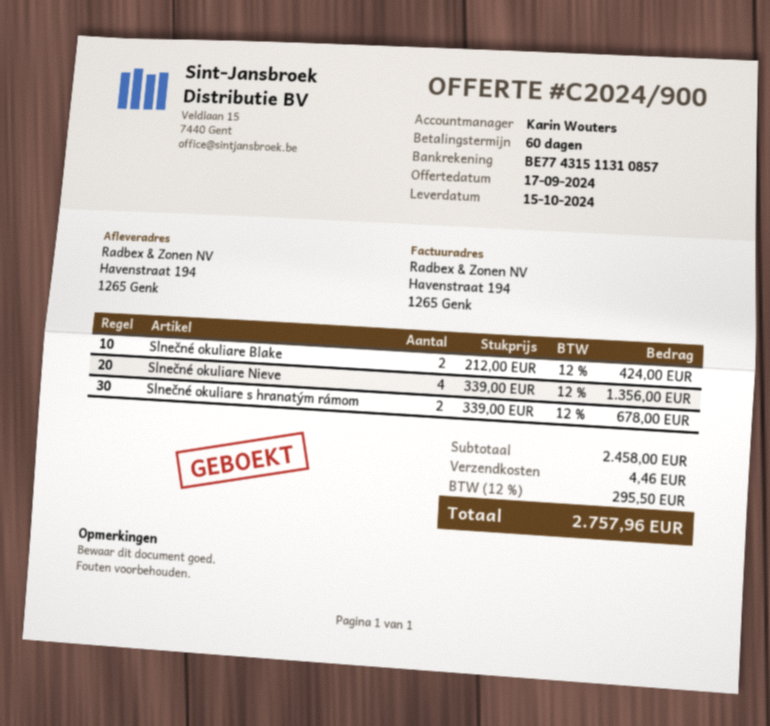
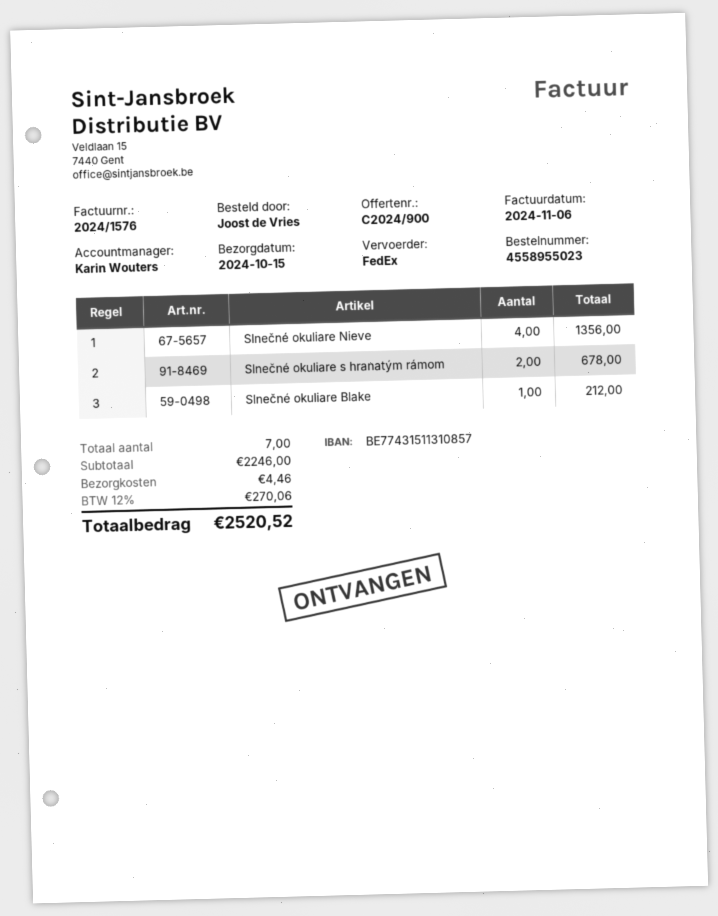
Slnečné okuliare Blake: 2 for 424.00 -> 1 for 212.00
subtotal: 2458.00 -> 2246.00
tax: 12% = 295.50 -> 12% = 270.06
total: 2757.96 -> 2520.52

